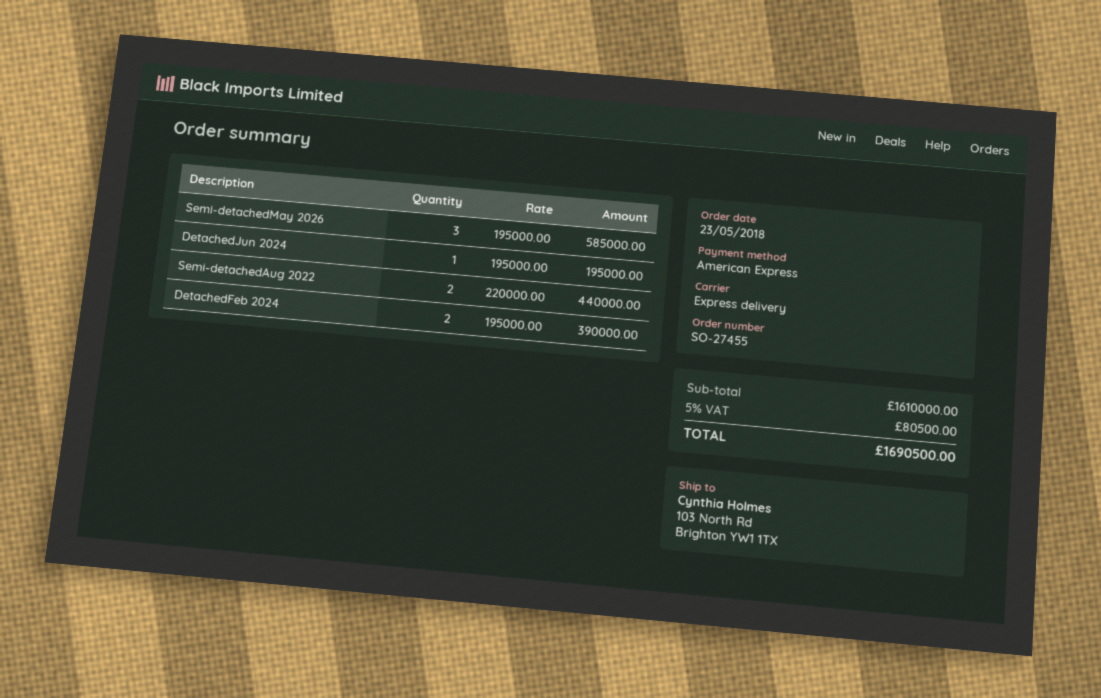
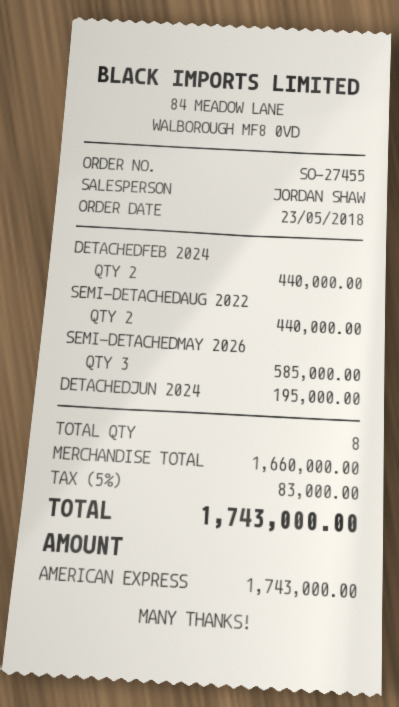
DetachedFeb 2024: 2 for 390000.00 -> 2 for 440000.00
subtotal: 1610000.00 -> 1660000.00
tax: 5% = 80500.00 -> 5% = 83000.00
total: 1690500.00 -> 1743000.00

